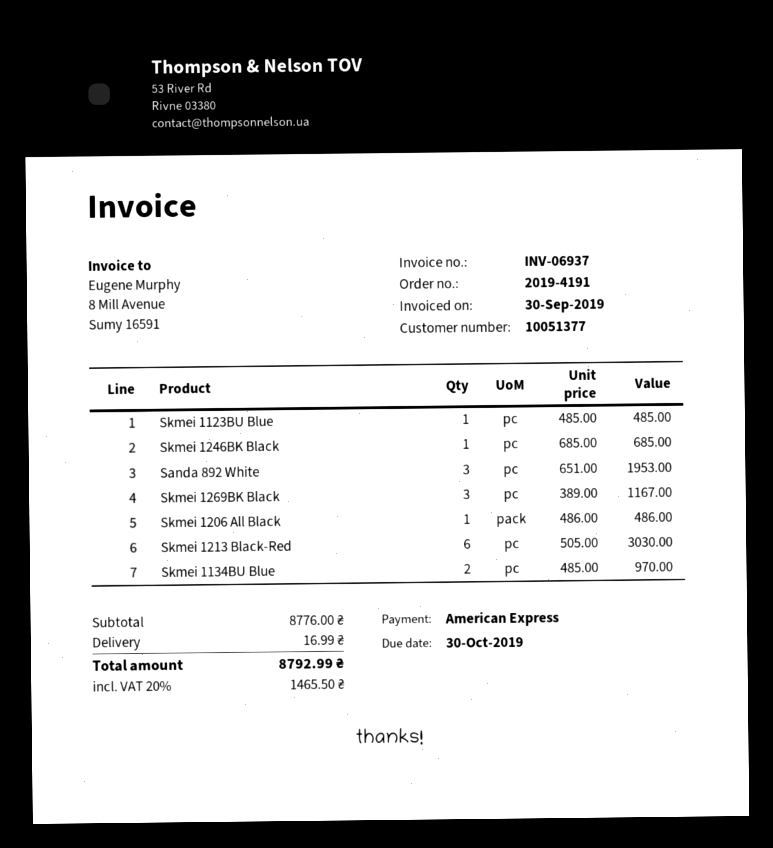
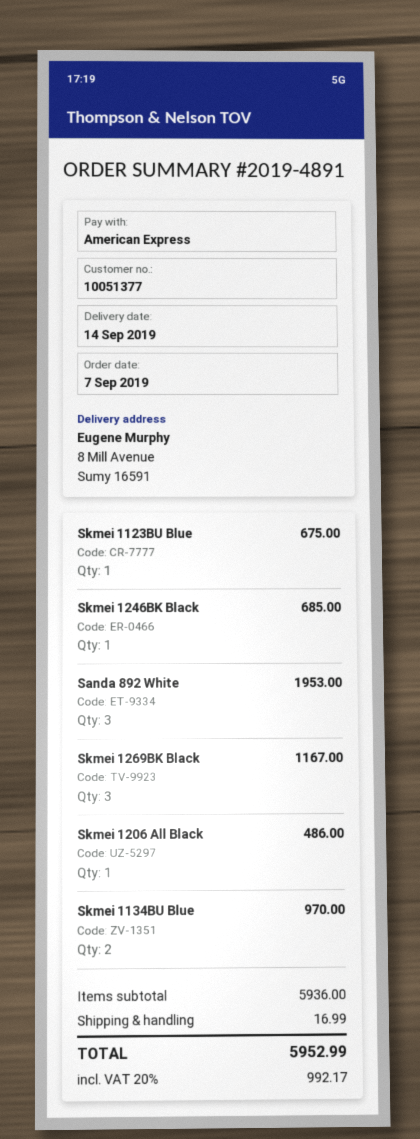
order number: 2019-4191 -> 2019-4891
Skmei 1123BU Blue: 1 for 485.00 -> 1 for 675.00
Skmei 1213 Black-Red: 6 for 3030.00 -> none
subtotal: 8776.00 -> 5936.00
tax: 20% = 1465.50 -> 20% = 992.17
total: 8792.99 -> 5952.99

